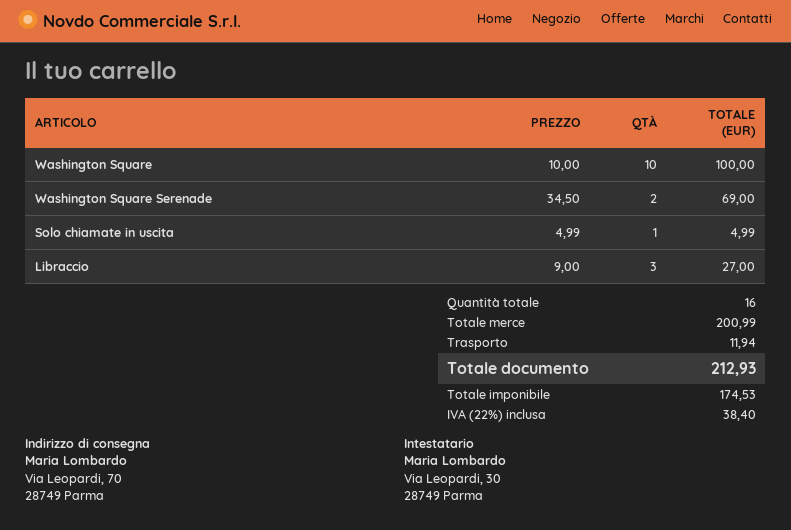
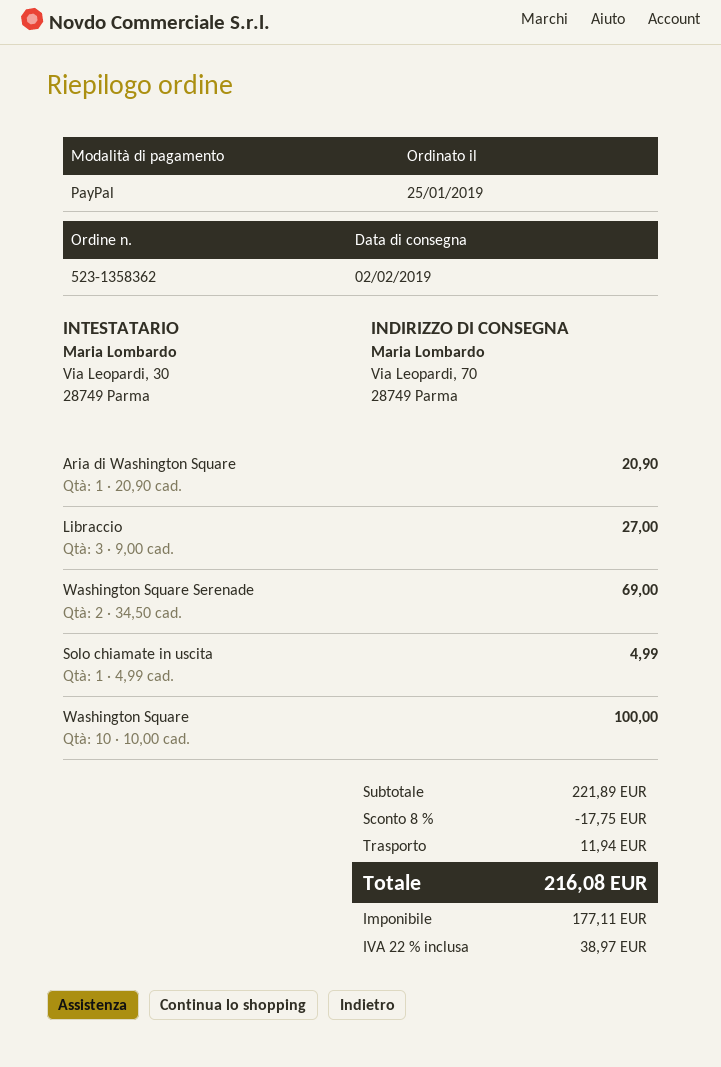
Aria di Washington Square: none -> 1 x 20.90 = 20.90
subtotal: 200.99 -> 221.89
discount: none -> 8% = 17.75
net: 174.53 -> 177.11
tax: 22% = 38.40 -> 22% = 38.97
total: 212.93 -> 216.08

